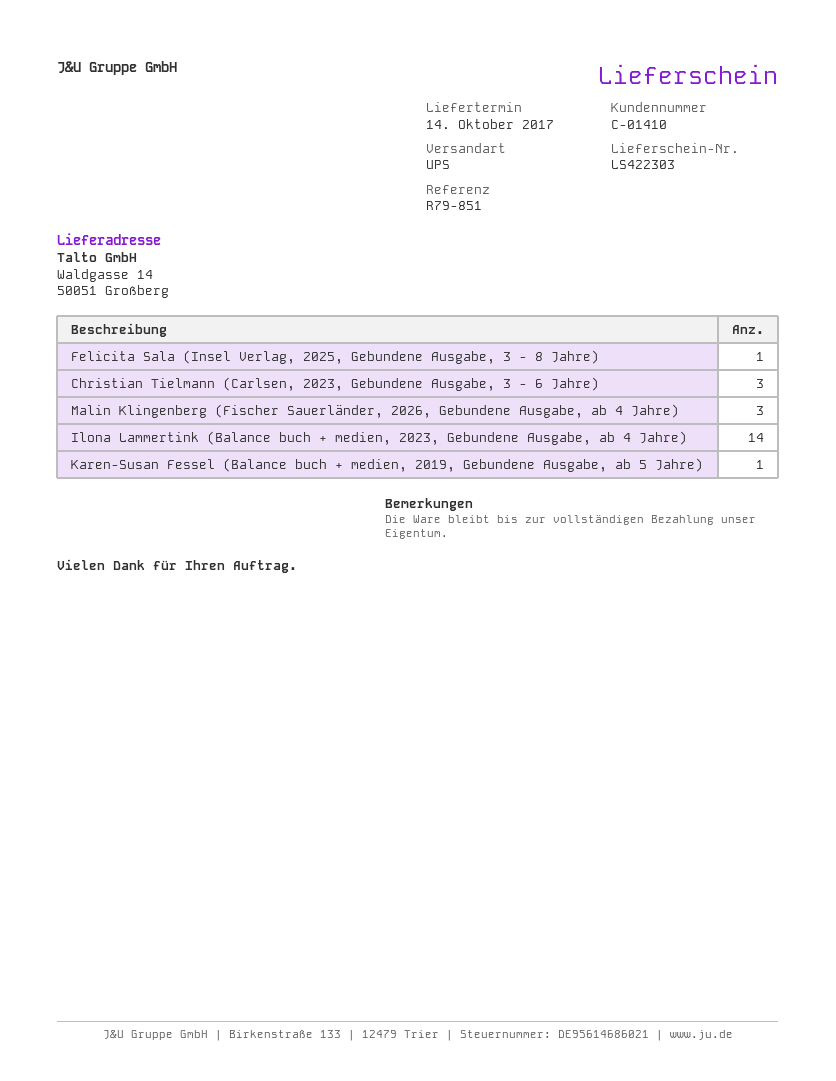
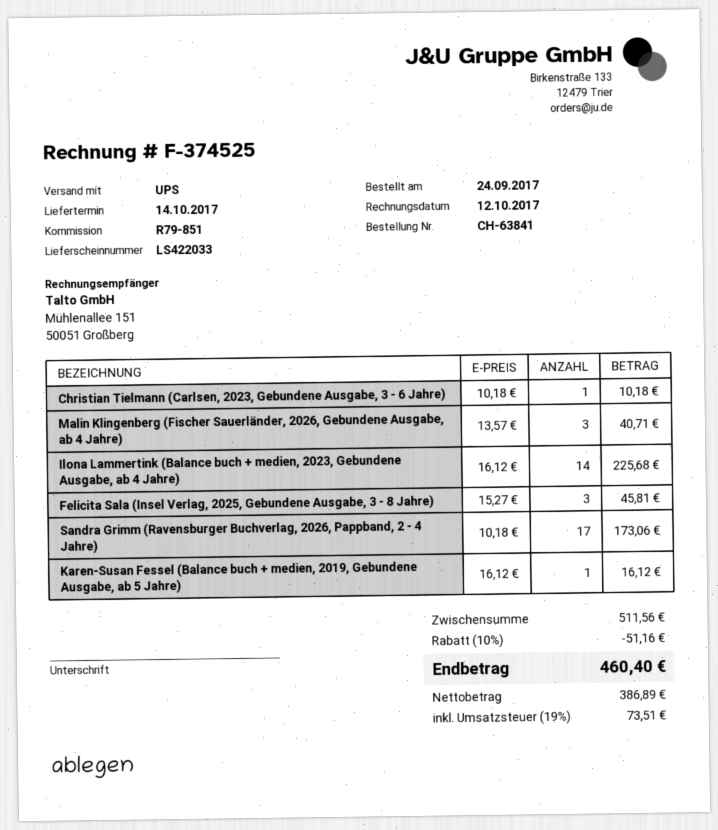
delivery note number: LS422303 -> LS422033
Felicita Sala (Insel Verlag, 2025, Gebundene Ausgabe, 3 - 8 Jahre): 1 -> 3
Christian Tielmann (Carlsen, 2023, Gebundene Ausgabe, 3 - 6 Jahre): 3 -> 1
Sandra Grimm (Ravensburger Buchverlag, 2026, Pappband, 2 - 4 Jahre): none -> 17

